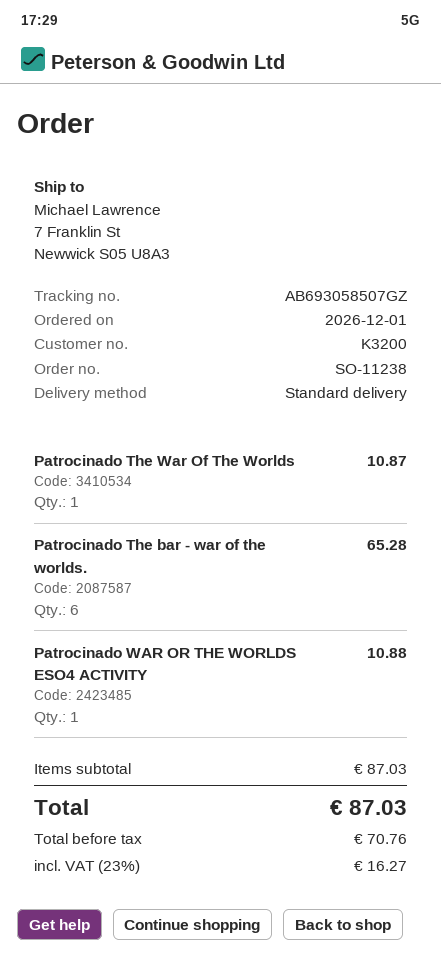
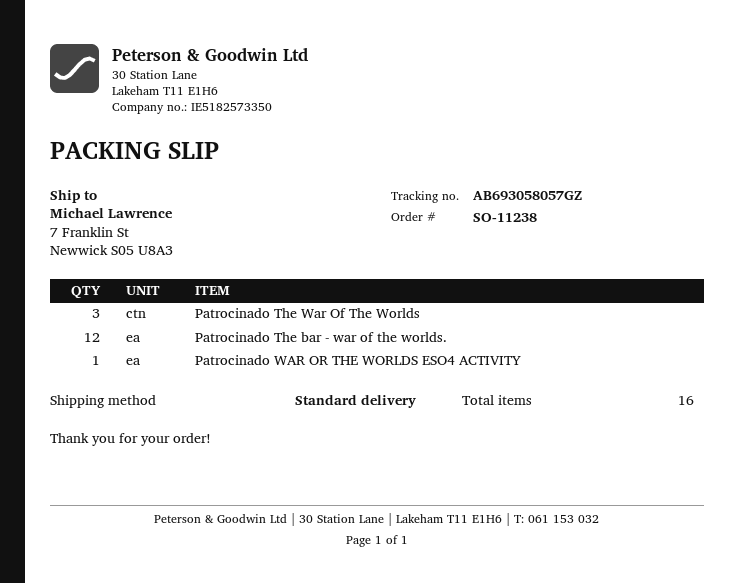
tracking number: AB693058507GZ -> AB693058057GZ
Patrocinado The War Of The Worlds: 1 -> 3
Patrocinado The bar - war of the worlds.: 6 -> 12

